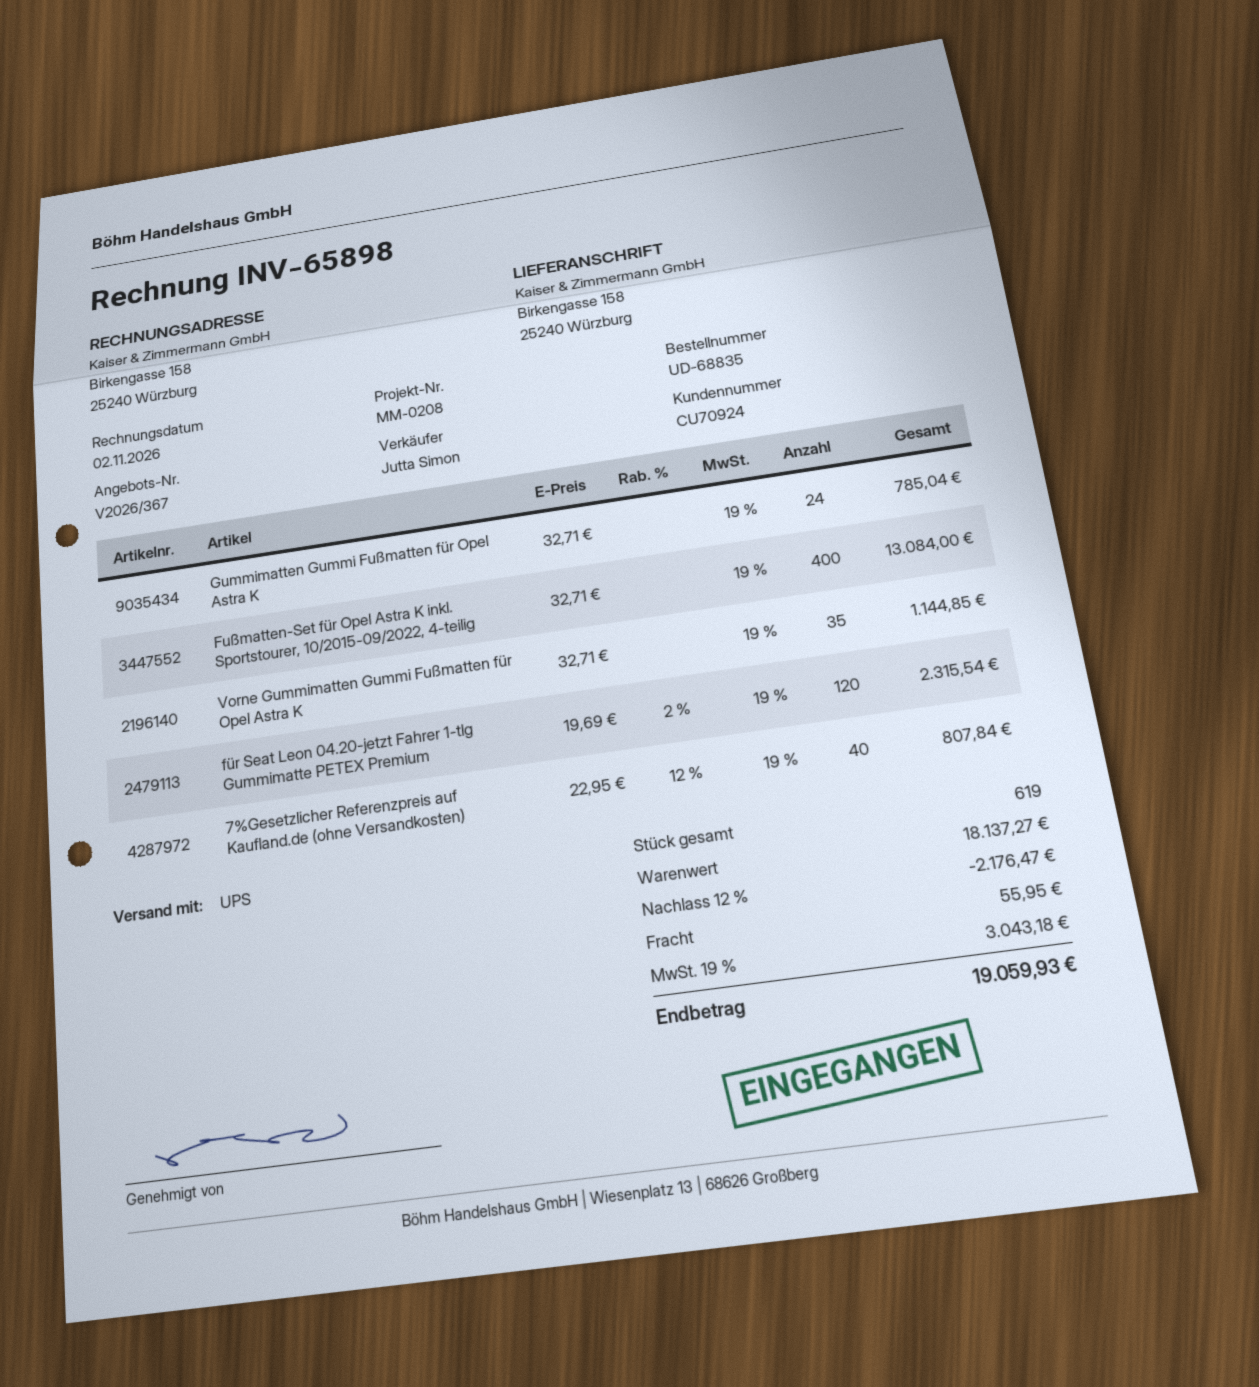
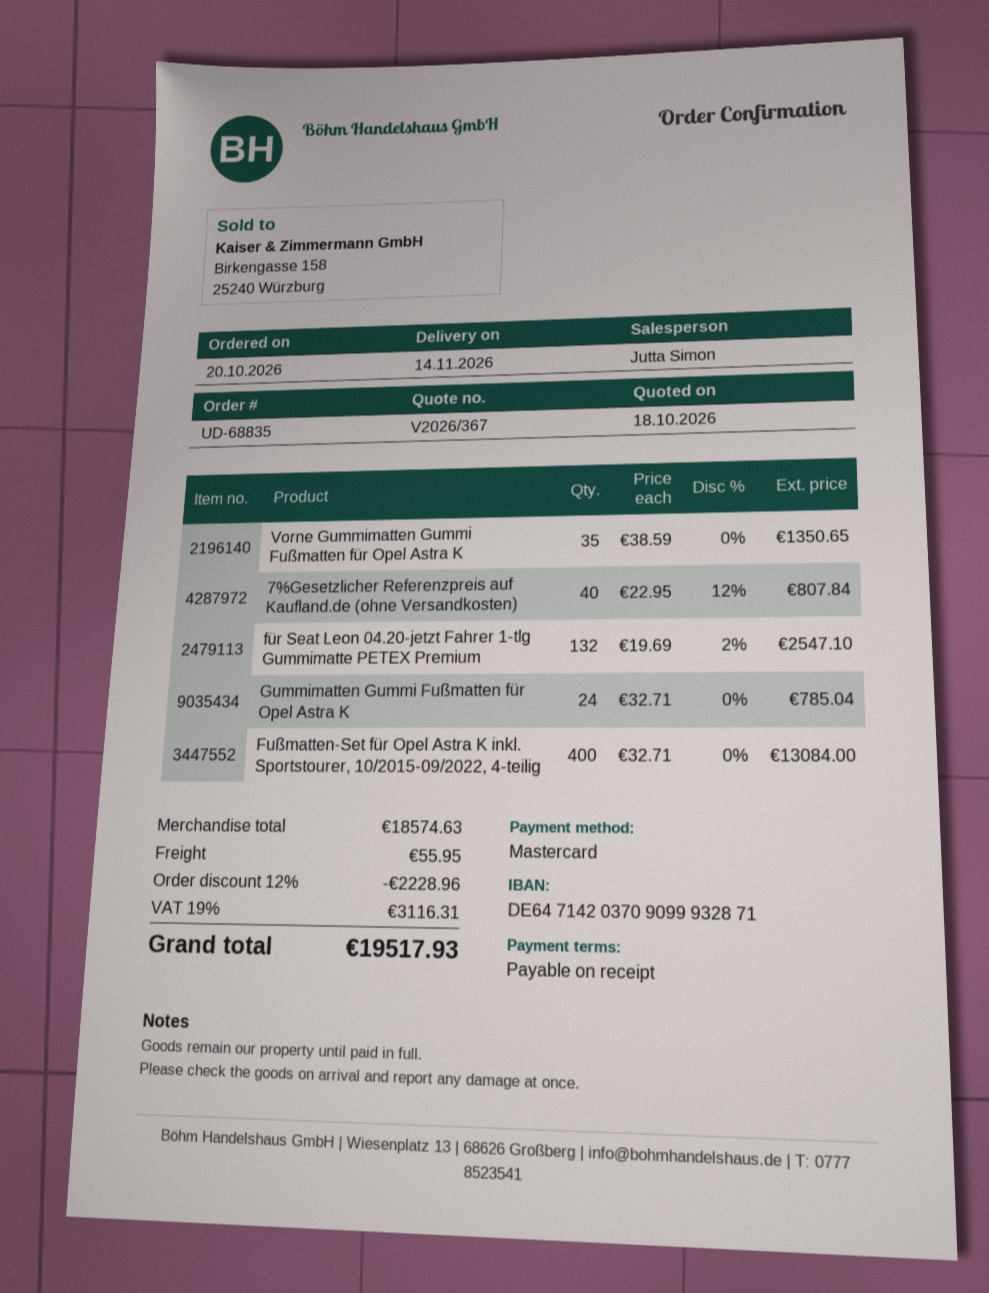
Vorne Gummimatten Gummi Fußmatten für Opel Astra K: 35 x 32.71 = 1144.85 -> 35 x 38.59 = 1350.65
für Seat Leon 04.20-jetzt Fahrer 1-tlg Gummimatte PETEX Premium: 120 x 19.69 - 2% = 2315.54 -> 132 x 19.69 - 2% = 2547.10
subtotal: 18137.27 -> 18574.63
discount: 12% = 2176.47 -> 12% = 2228.96
tax: 19% = 3043.18 -> 19% = 3116.31
total: 19059.93 -> 19517.93

